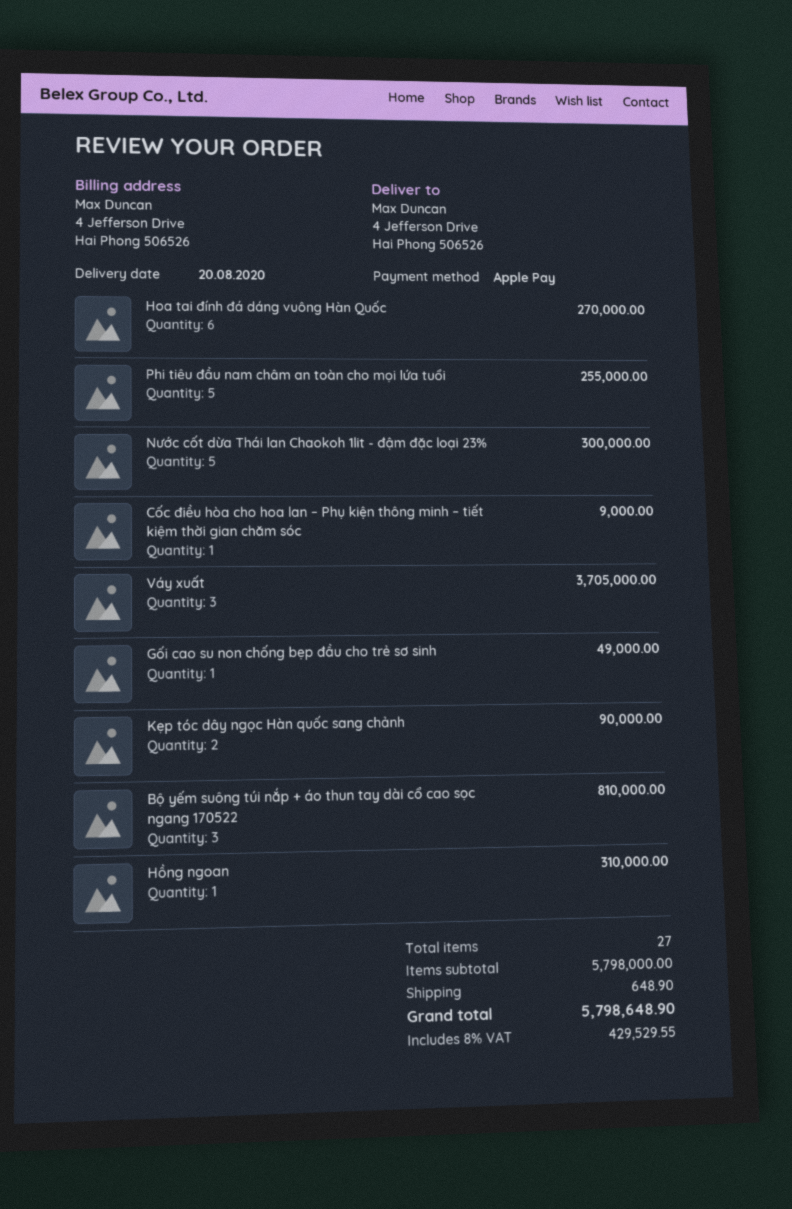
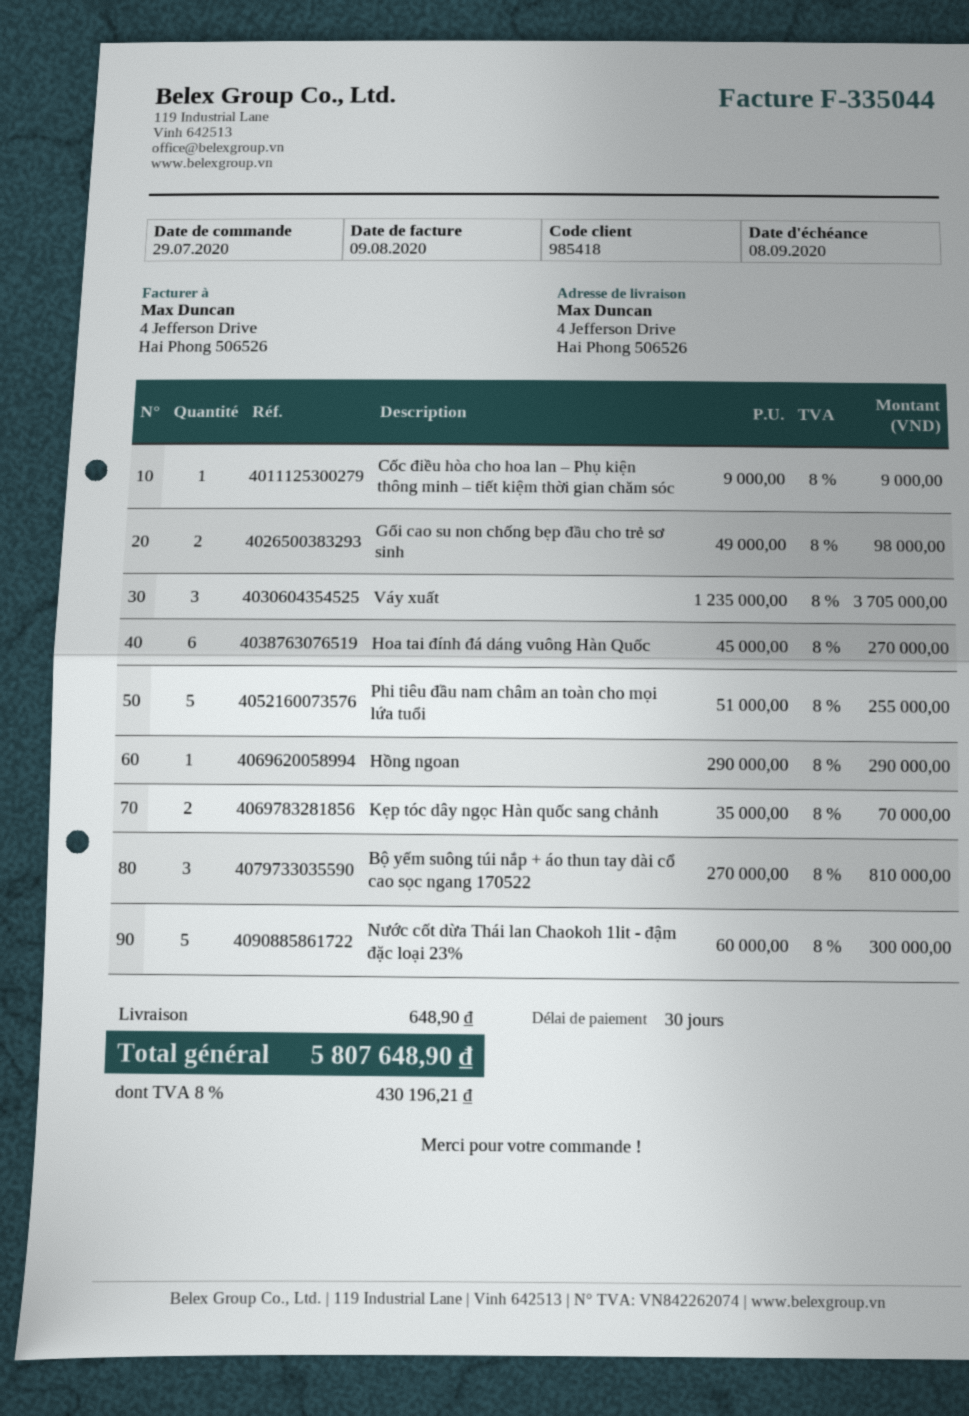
Gối cao su non chống bẹp đầu cho trẻ sơ sinh: 1 for 49000.00 -> 2 for 98000.00
Kẹp tóc dây ngọc Hàn quốc sang chảnh: 2 for 90000.00 -> 2 for 70000.00
Hồng ngoan: 1 for 310000.00 -> 1 for 290000.00
tax: 8% = 429529.55 -> 8% = 430196.21
total: 5798648.90 -> 5807648.90

